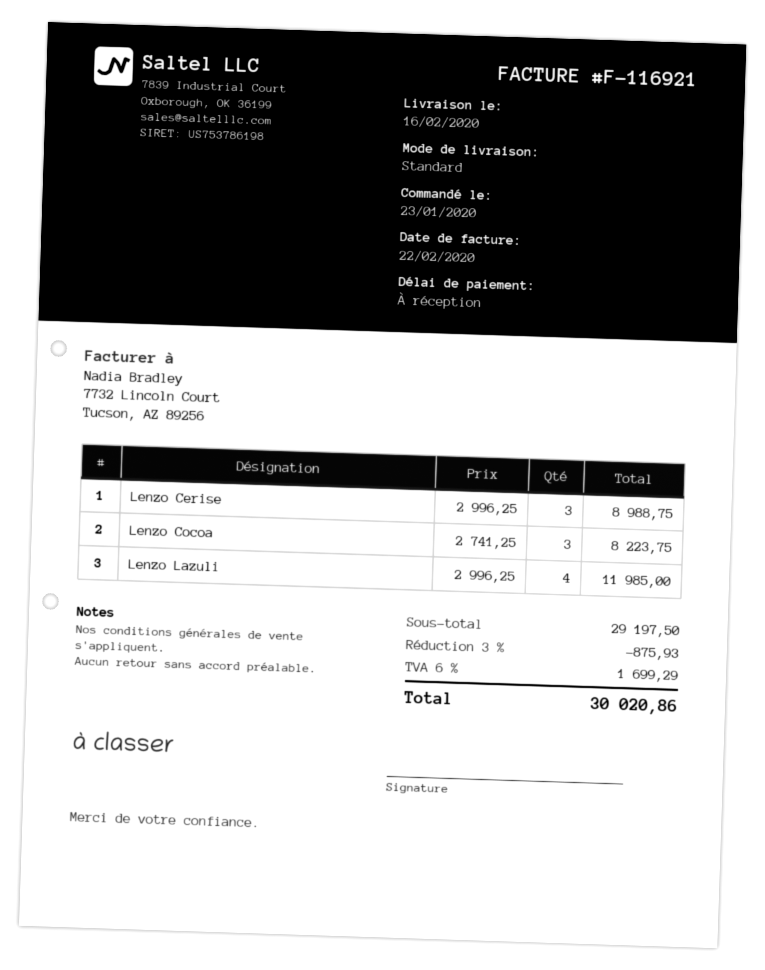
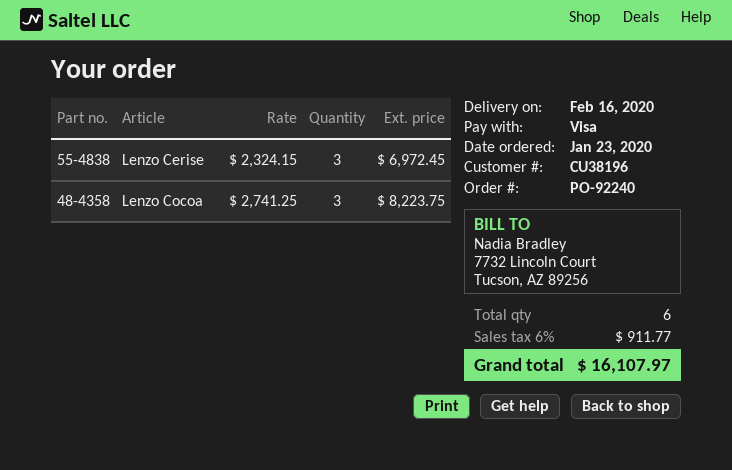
Lenzo Cerise: 3 x 2996.25 = 8988.75 -> 3 x 2324.15 = 6972.45
Lenzo Lazuli: 4 x 2996.25 = 11985.00 -> none
discount: 3% = 875.93 -> none
tax: 6% = 1699.29 -> 6% = 911.77
total: 30020.86 -> 16107.97

